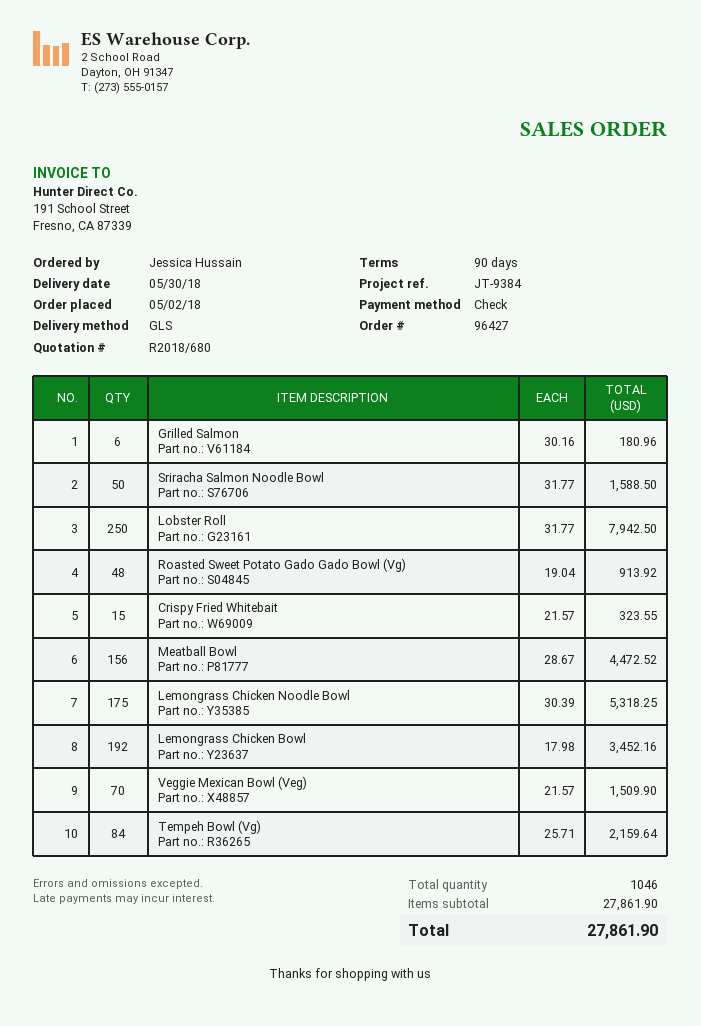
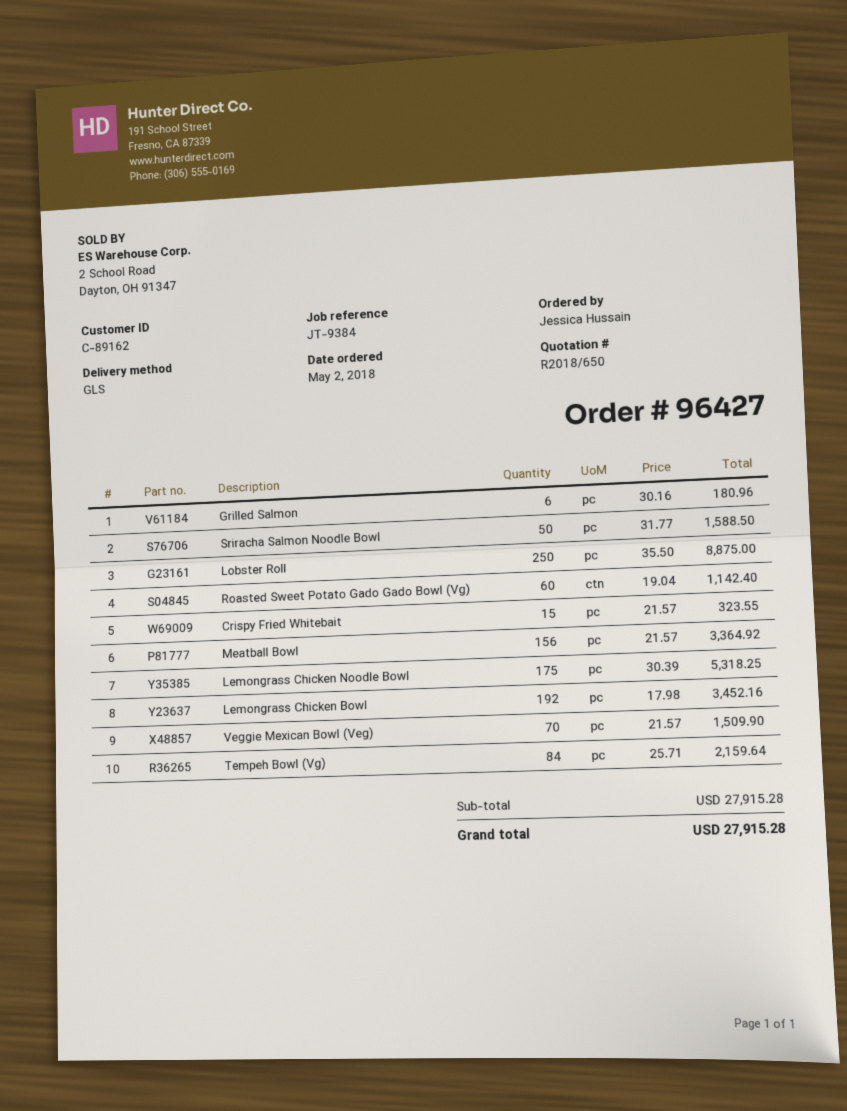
quote number: R2018/680 -> R2018/650
Lobster Roll: 250 x 31.77 = 7942.50 -> 250 x 35.50 = 8875.00
Roasted Sweet Potato Gado Gado Bowl (Vg): 48 x 19.04 = 913.92 -> 60 x 19.04 = 1142.40
Meatball Bowl: 156 x 28.67 = 4472.52 -> 156 x 21.57 = 3364.92
subtotal: 27861.90 -> 27915.28
total: 27861.90 -> 27915.28

